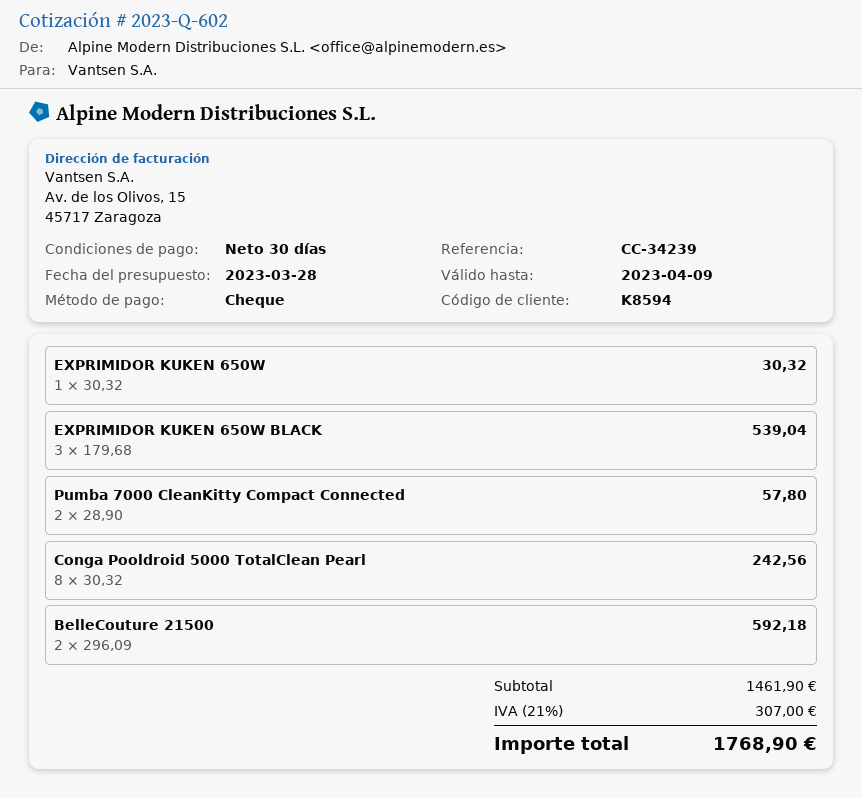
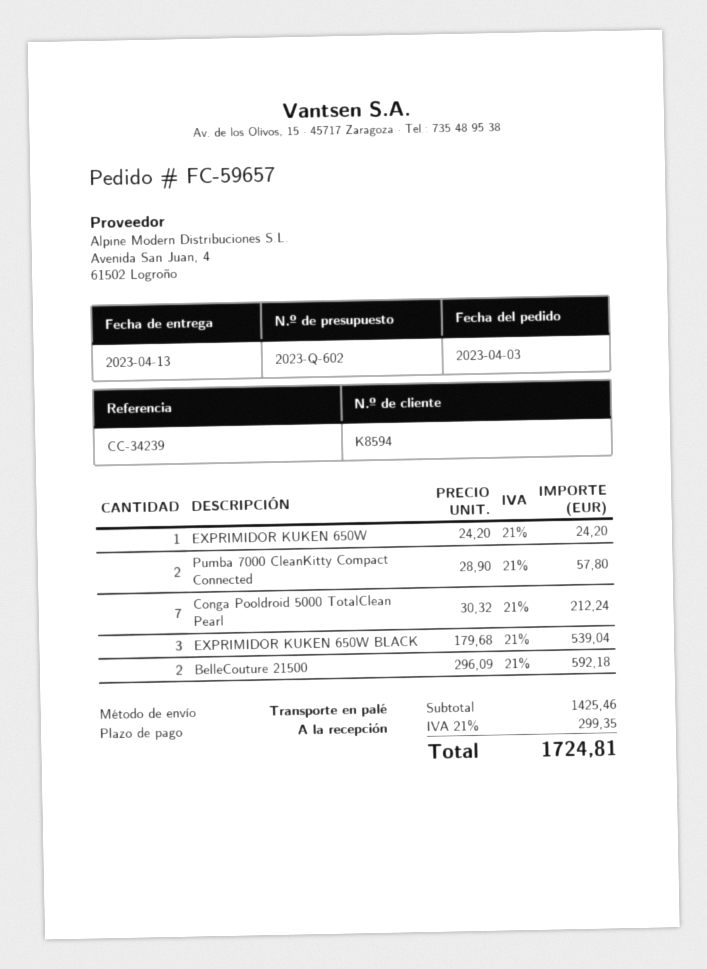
payment terms: 30 days -> on receipt
EXPRIMIDOR KUKEN 650W: 1 x 30.32 = 30.32 -> 1 x 24.20 = 24.20
Conga Pooldroid 5000 TotalClean Pearl: 8 x 30.32 = 242.56 -> 7 x 30.32 = 212.24
subtotal: 1461.90 -> 1425.46
tax: 21% = 307.00 -> 21% = 299.35
total: 1768.90 -> 1724.81

